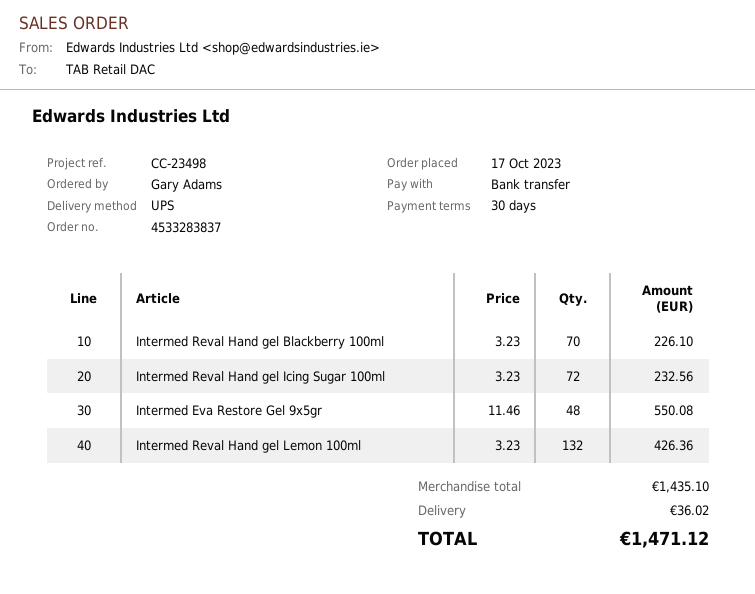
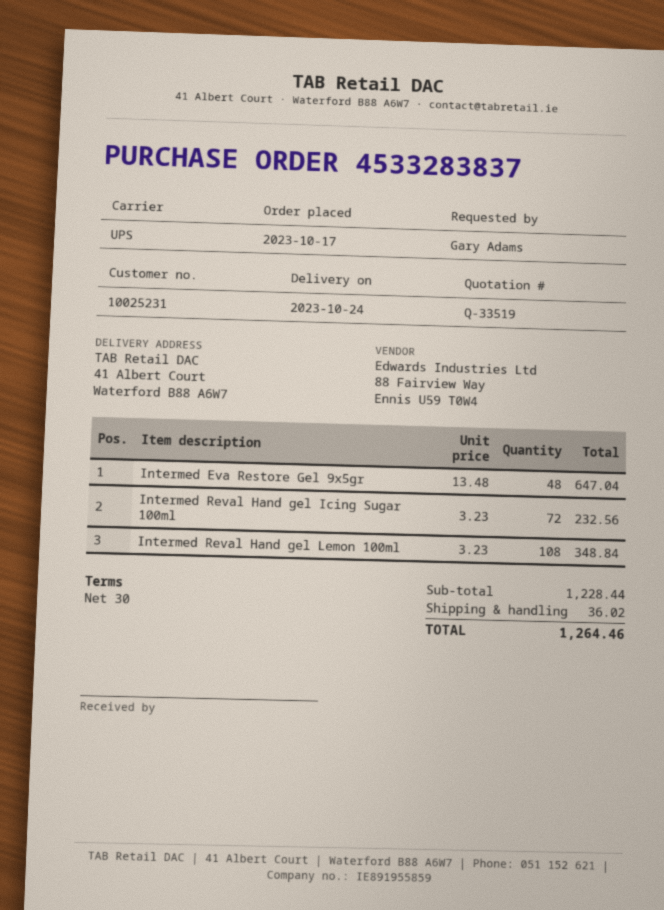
Intermed Reval Hand gel Blackberry 100ml: 70 x 3.23 = 226.10 -> none
Intermed Eva Restore Gel 9x5gr: 48 x 11.46 = 550.08 -> 48 x 13.48 = 647.04
Intermed Reval Hand gel Lemon 100ml: 132 x 3.23 = 426.36 -> 108 x 3.23 = 348.84
subtotal: 1435.10 -> 1228.44
total: 1471.12 -> 1264.46

